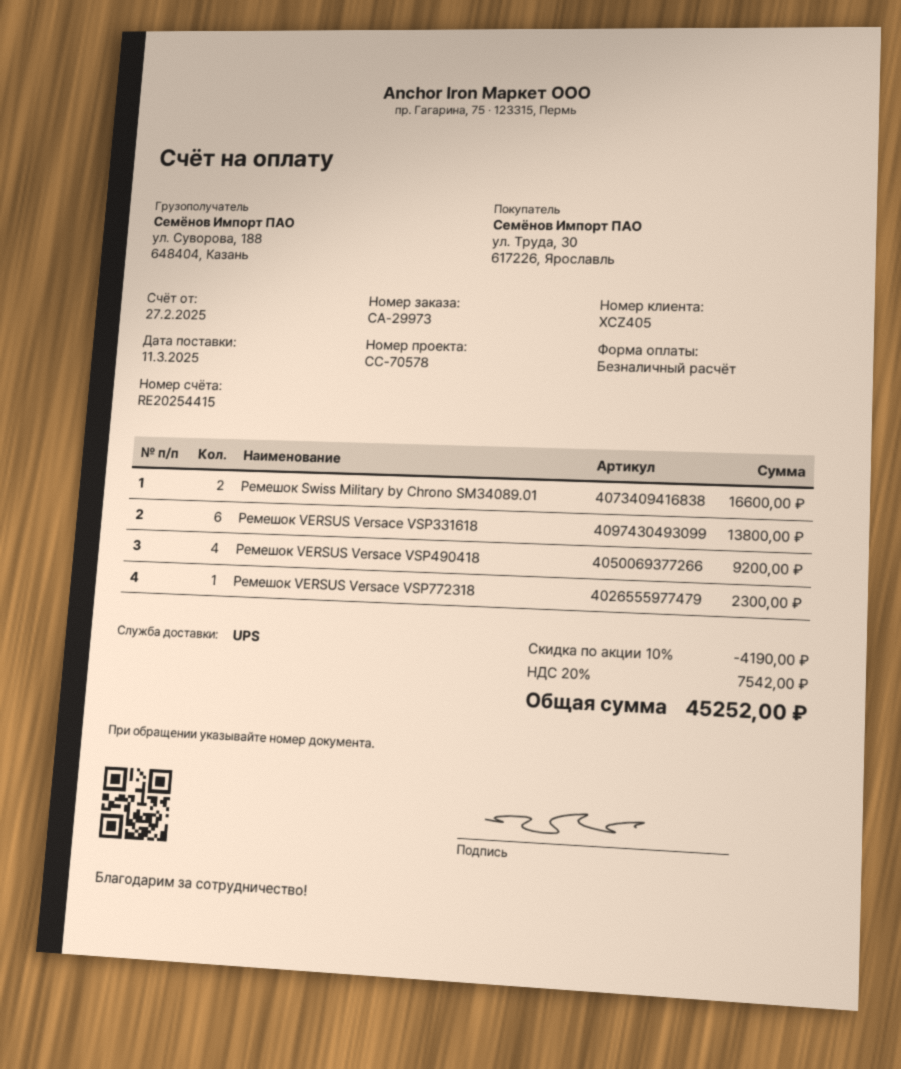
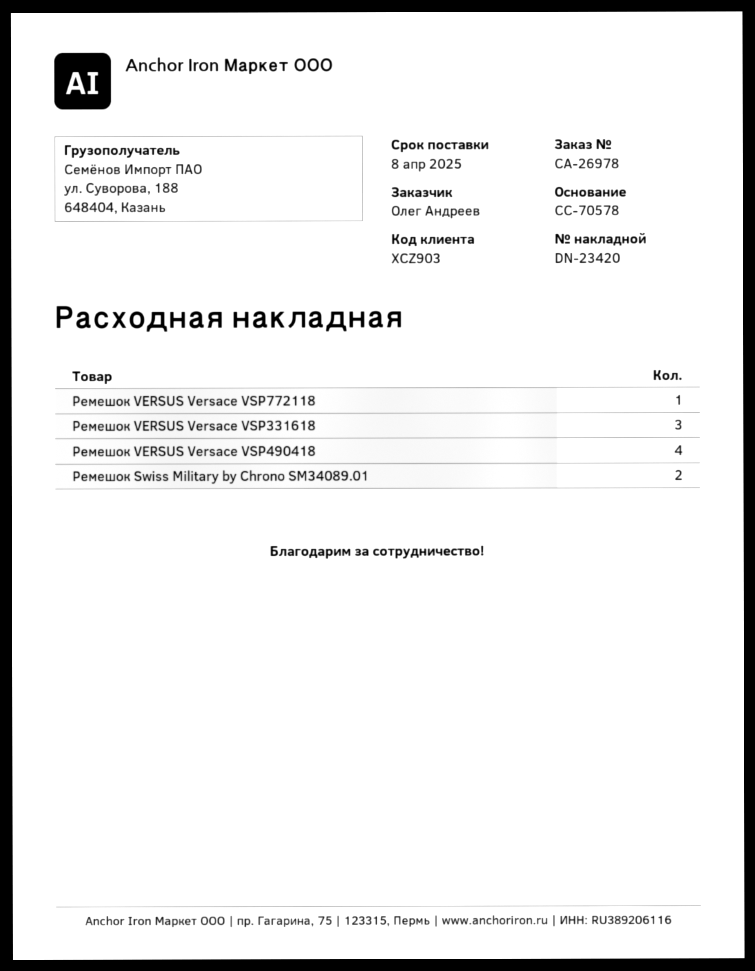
order number: CA-29973 -> CA-26978
delivery date: 2025-03-11 -> 2025-04-08
customer number: XCZ405 -> XCZ903
Ремешок VERSUS Versace VSP331618: 6 -> 3
Ремешок VERSUS Versace VSP772318: 1 -> none
Ремешок VERSUS Versace VSP772118: none -> 1

